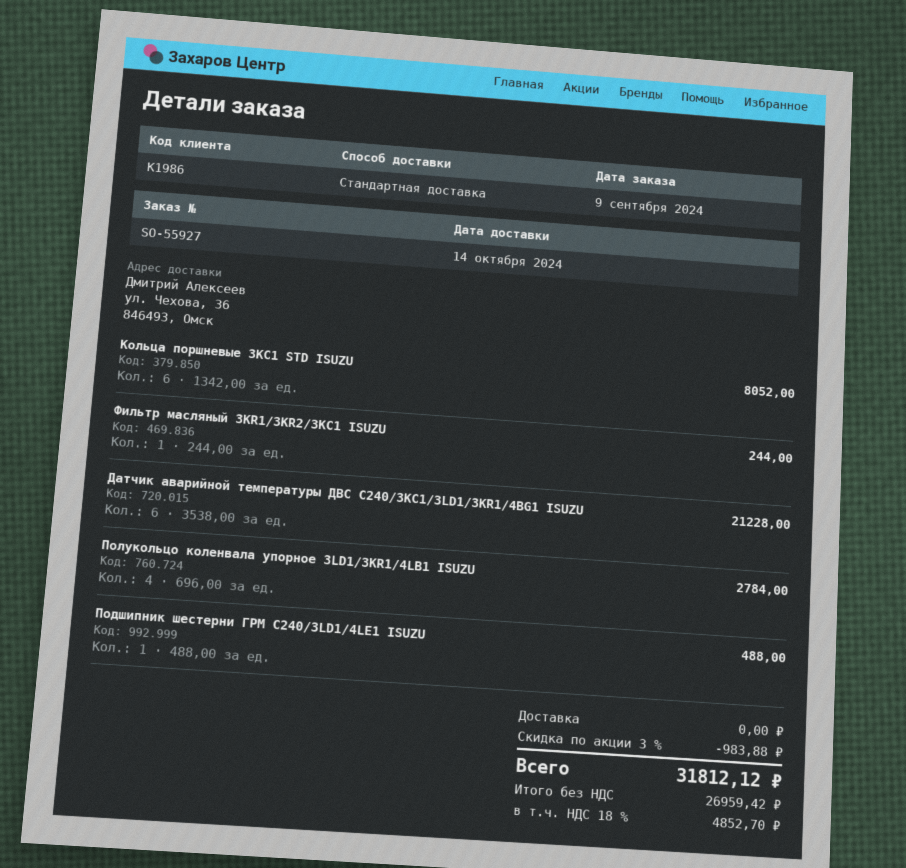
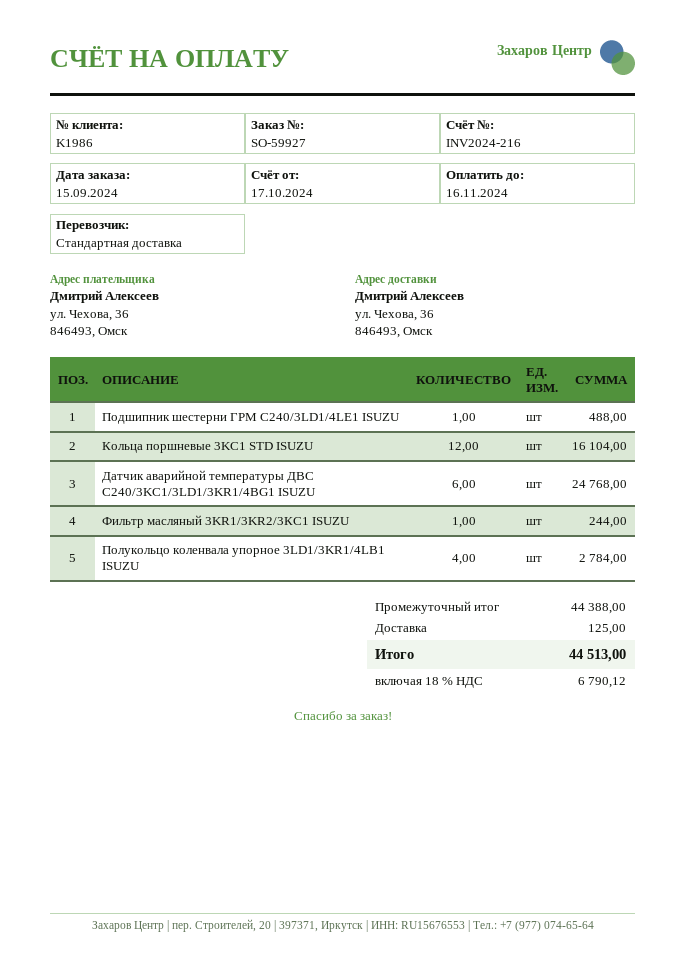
order number: SO-55927 -> SO-59927
order date: 2024-09-09 -> 2024-09-15
Кольца поршневые 3KC1 STD ISUZU: 6 for 8052.00 -> 12 for 16104.00
Датчик аварийной температуры ДВС C240/3KC1/3LD1/3KR1/4BG1 ISUZU: 6 for 21228.00 -> 6 for 24768.00
discount: 3% = 983.88 -> none
shipping: 0.00 -> 125.00
tax: 18% = 4852.70 -> 18% = 6790.12
total: 31812.12 -> 44513.00

